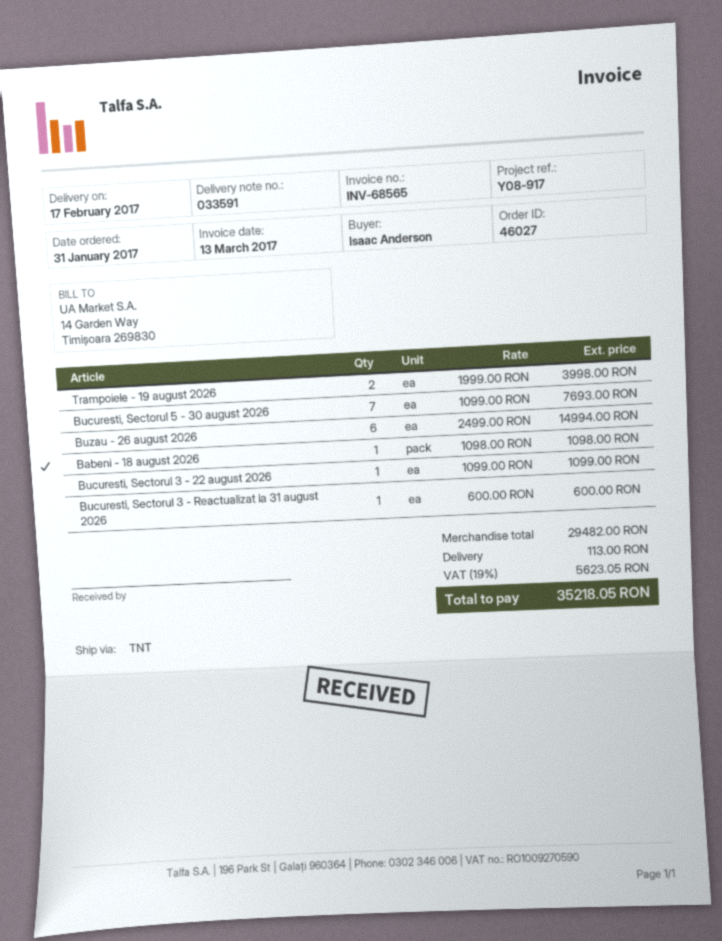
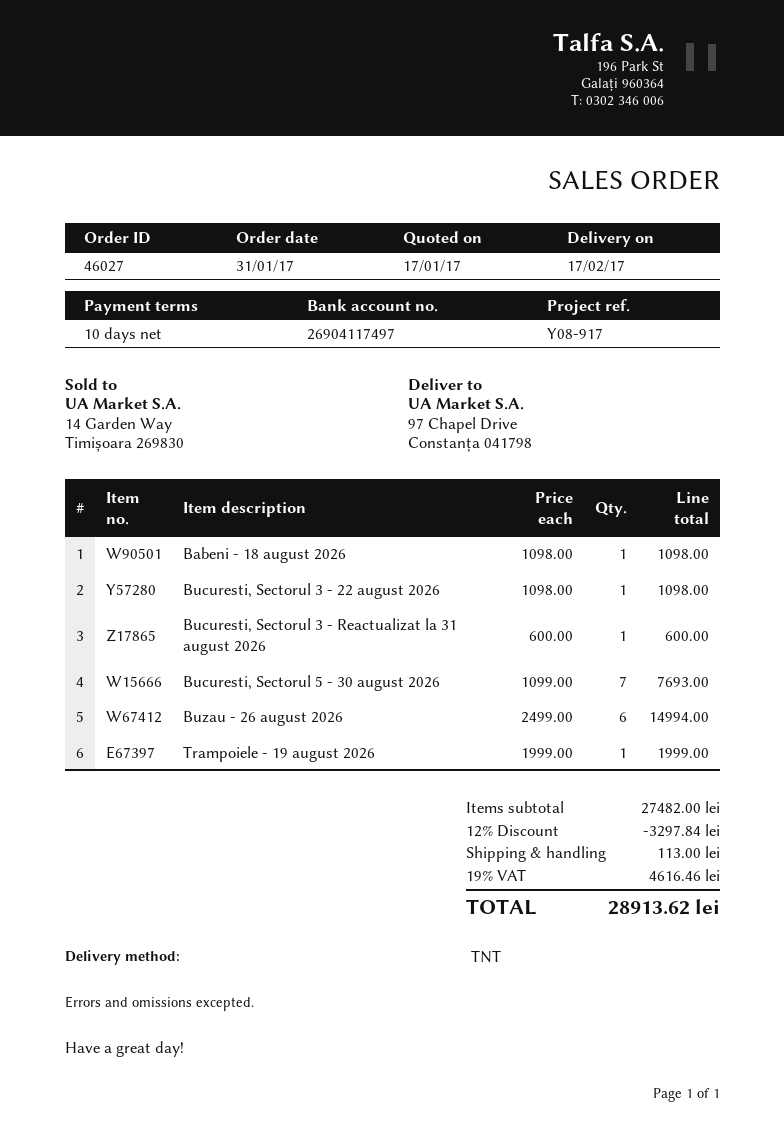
Trampoiele - 19 august 2026: 2 x 1999.00 = 3998.00 -> 1 x 1999.00 = 1999.00
Bucuresti, Sectorul 3 - 22 august 2026: 1 x 1099.00 = 1099.00 -> 1 x 1098.00 = 1098.00
subtotal: 29482.00 -> 27482.00
discount: none -> 12% = 3297.84
tax: 19% = 5623.05 -> 19% = 4616.46
total: 35218.05 -> 28913.62

